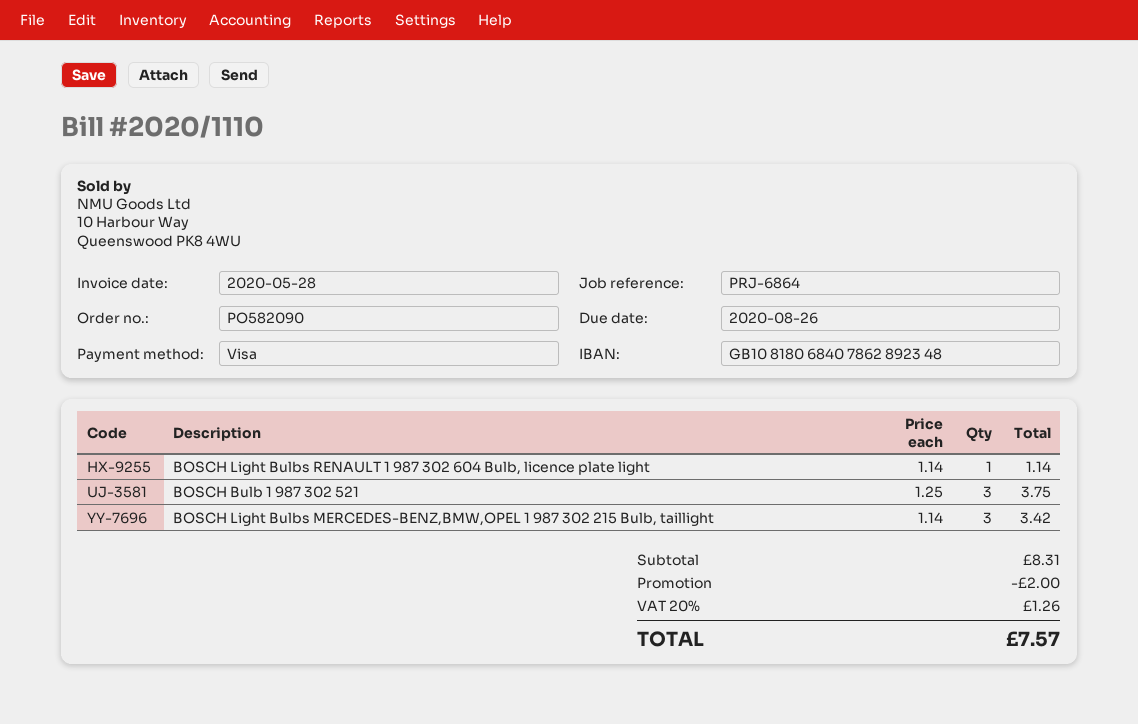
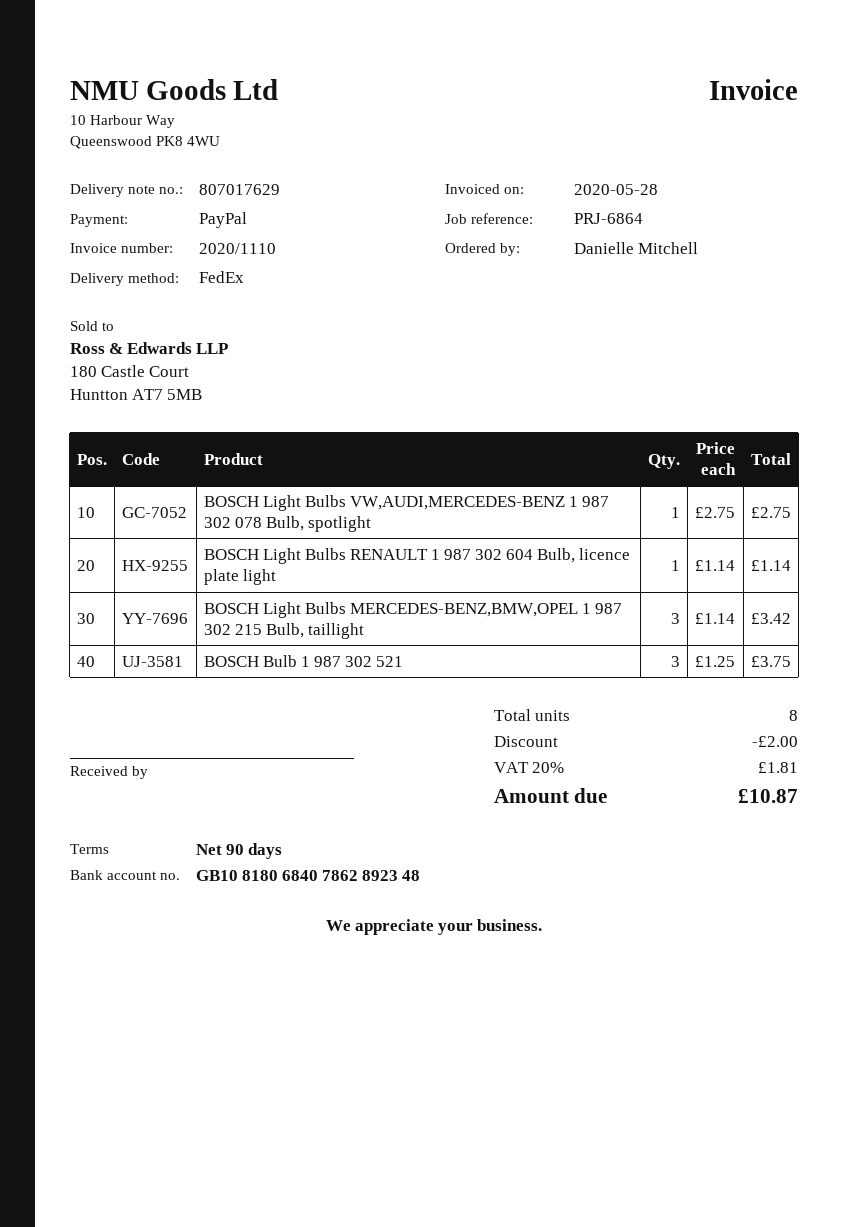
payment method: Visa -> PayPal
BOSCH Light Bulbs VW,AUDI,MERCEDES-BENZ 1 987 302 078 Bulb, spotlight: none -> 1 x 2.75 = 2.75
tax: 20% = 1.26 -> 20% = 1.81
total: 7.57 -> 10.87

